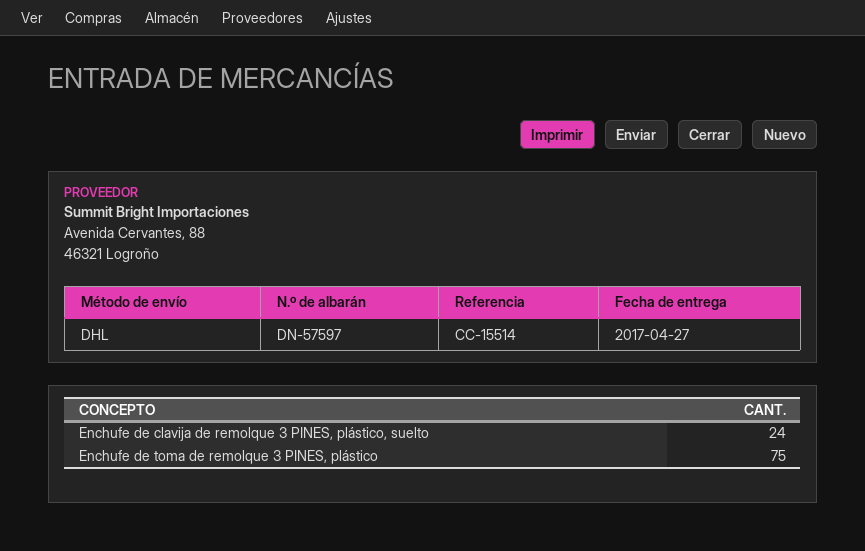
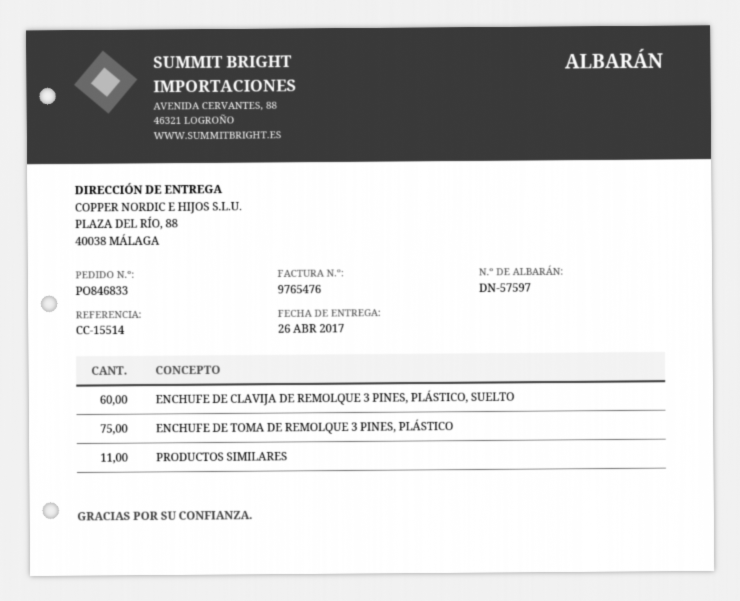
delivery date: 2017-04-27 -> 2017-04-26
Enchufe de clavija de remolque 3 PINES, plástico, suelto: 24 -> 60
PRODUCTOS SIMILARES: none -> 11

